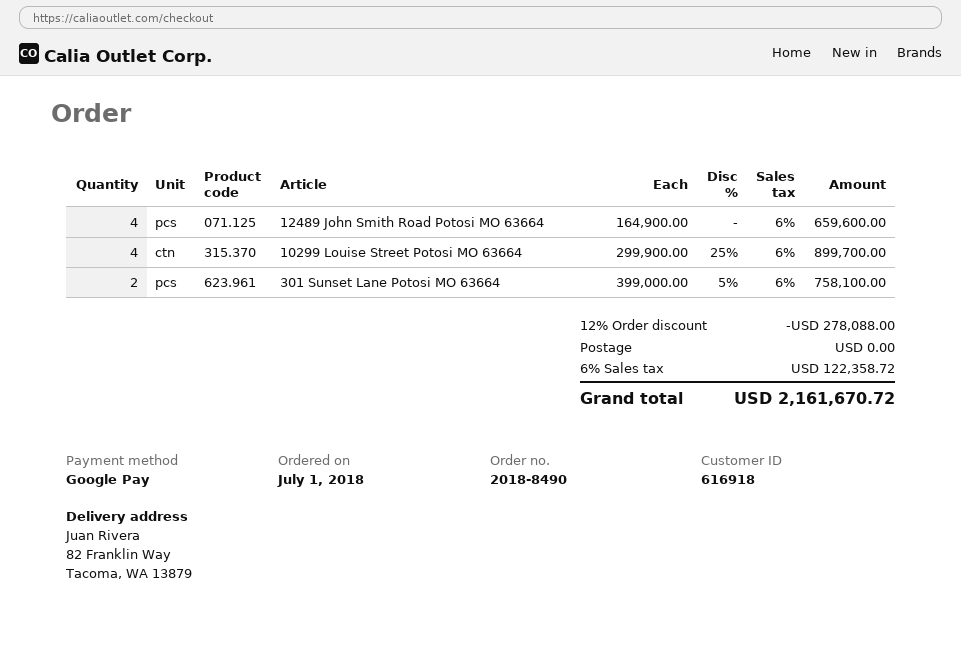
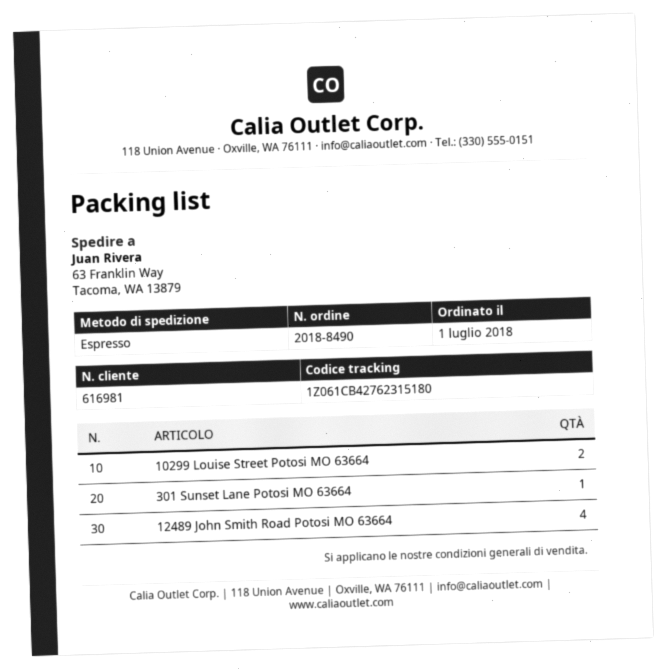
customer number: 616918 -> 616981
ship to: 82 Franklin Way, Tacoma, WA 13879 -> 63 Franklin Way, Tacoma, WA 13879
10299 Louise Street Potosi MO 63664: 4 -> 2
301 Sunset Lane Potosi MO 63664: 2 -> 1

